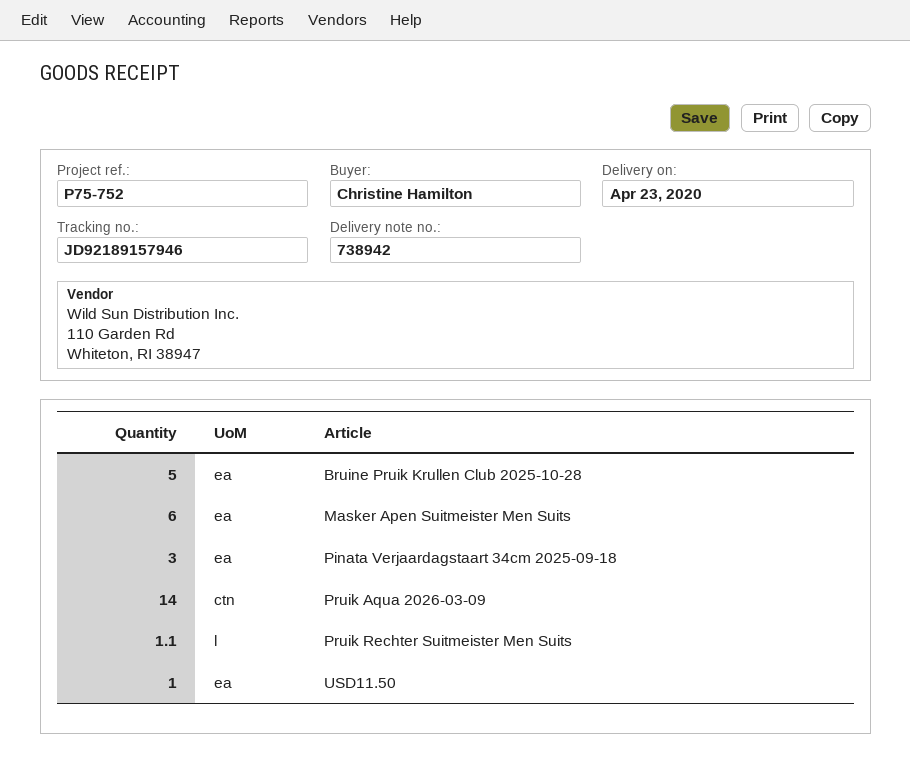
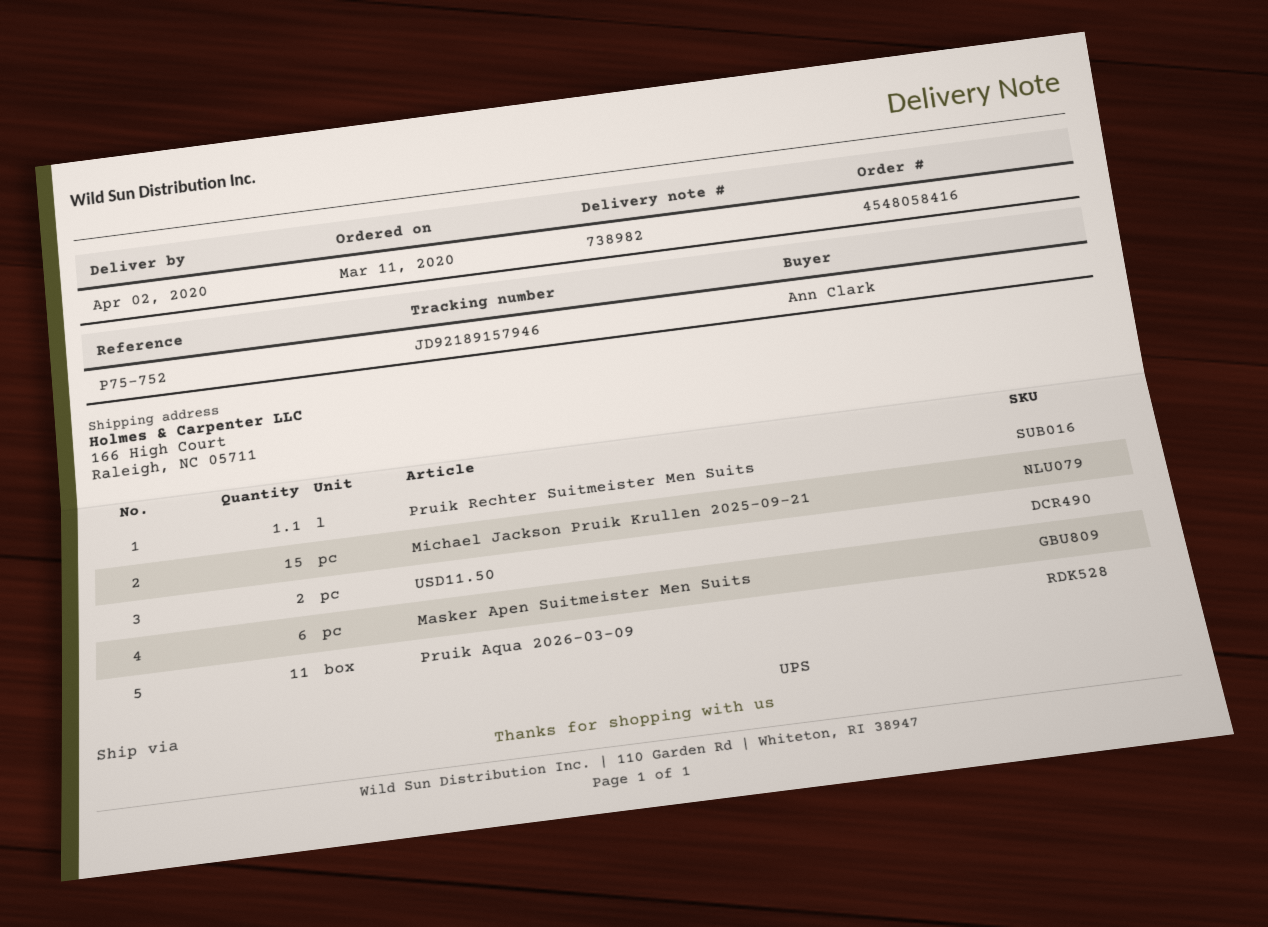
delivery note number: 738942 -> 738982
delivery date: 2020-04-23 -> 2020-04-02
ordered by: Christine Hamilton -> Ann Clark
Bruine Pruik Krullen Club 2025-10-28: 5 -> none
Pinata Verjaardagstaart 34cm 2025-09-18: 3 -> none
Pruik Aqua 2026-03-09: 14 -> 11
USD11.50: 1 -> 2
Michael Jackson Pruik Krullen 2025-09-21: none -> 15

